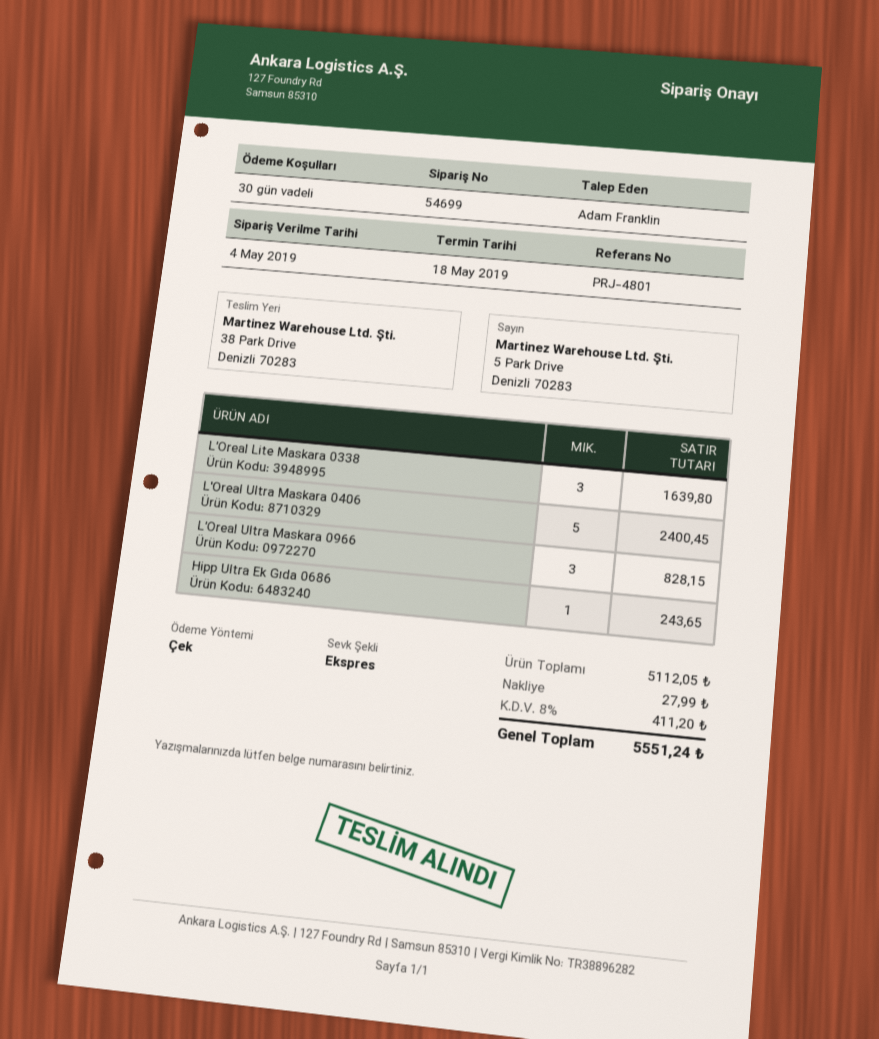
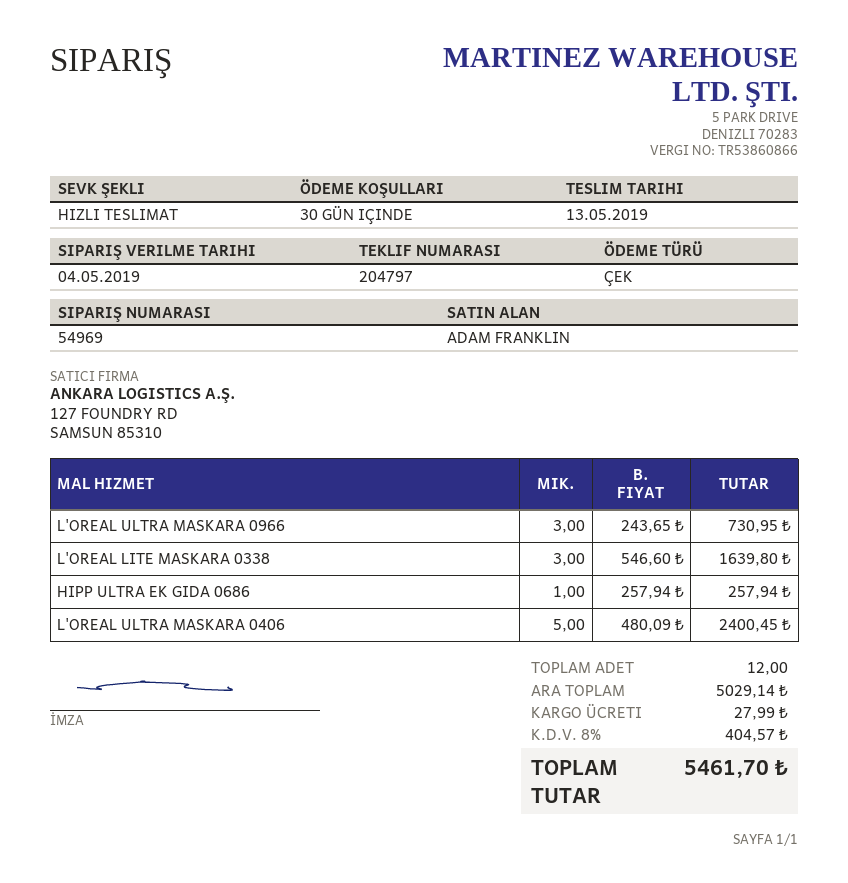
order number: 54699 -> 54969
delivery date: 2019-05-18 -> 2019-05-13
L'Oreal Ultra Maskara 0966: 3 for 828.15 -> 3 for 730.95
Hipp Ultra Ek Gıda 0686: 1 for 243.65 -> 1 for 257.94
subtotal: 5112.05 -> 5029.14
tax: 8% = 411.20 -> 8% = 404.57
total: 5551.24 -> 5461.70

